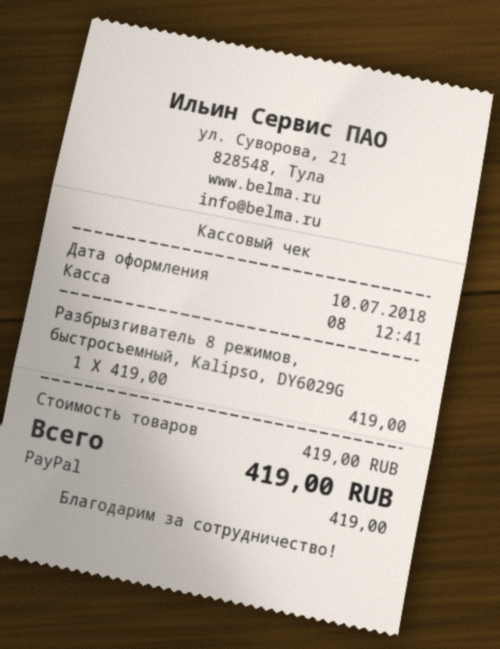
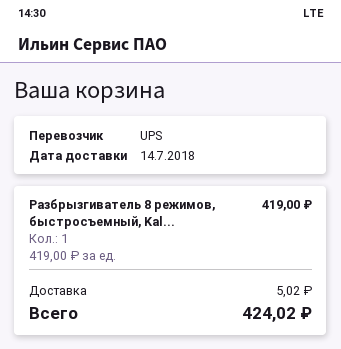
shipping: none -> 5.02
total: 419.00 -> 424.02

